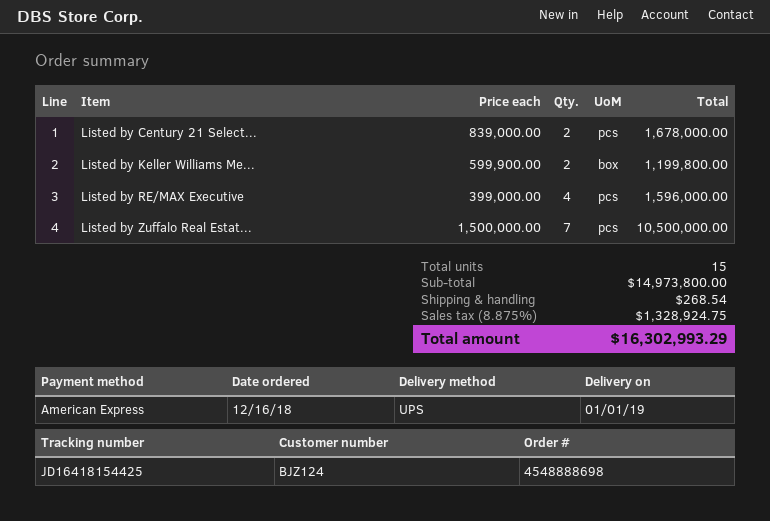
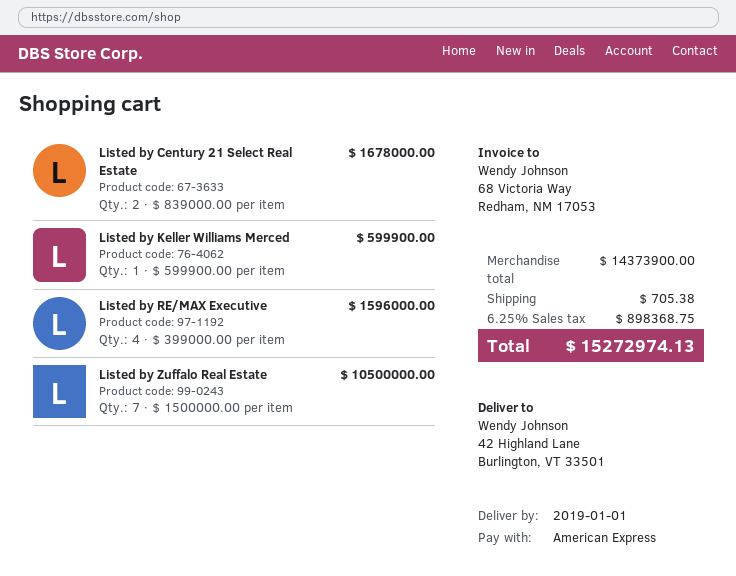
Listed by Keller Williams Me...: 2 x 599900.00 = 1199800.00 -> 1 x 599900.00 = 599900.00
subtotal: 14973800.00 -> 14373900.00
shipping: 268.54 -> 705.38
tax: 8.875% = 1328924.75 -> 6.25% = 898368.75
total: 16302993.29 -> 15272974.13

